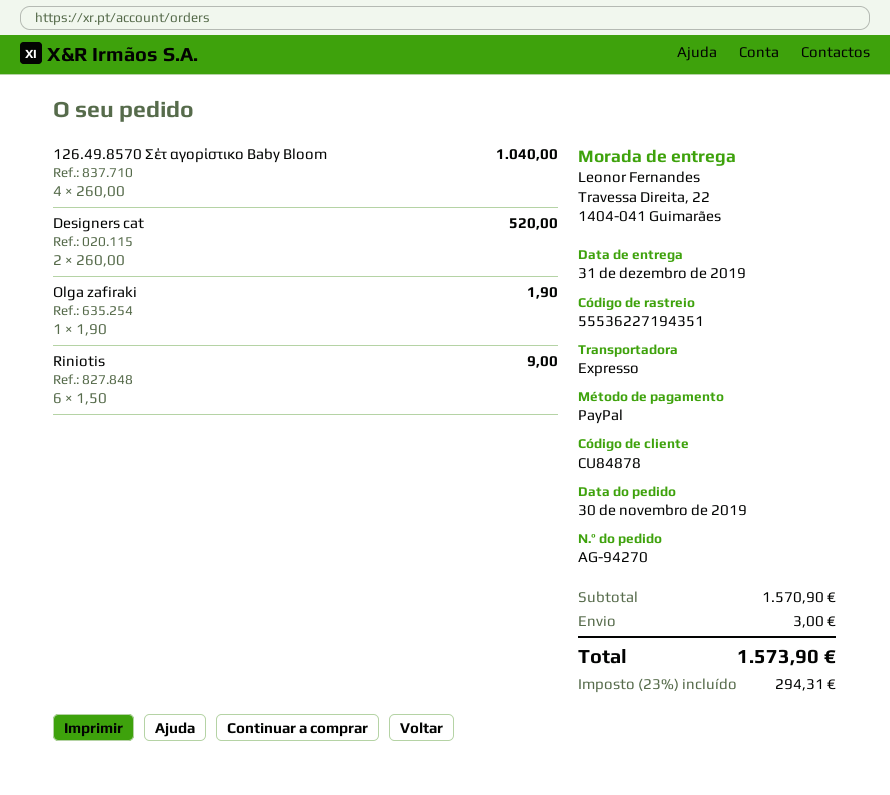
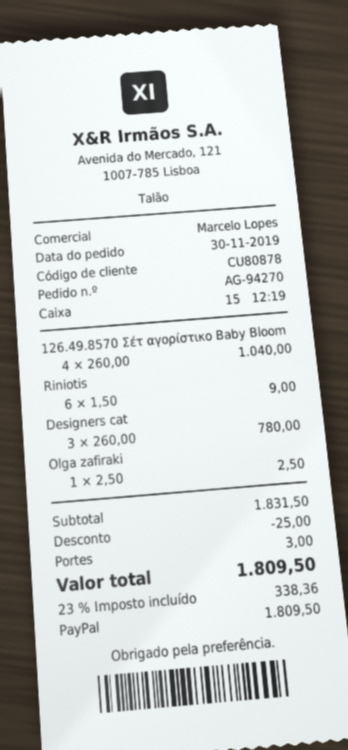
customer number: CU84878 -> CU80878
Designers cat: 2 x 260.00 = 520.00 -> 3 x 260.00 = 780.00
Olga zafiraki: 1 x 1.90 = 1.90 -> 1 x 2.50 = 2.50
subtotal: 1570.90 -> 1831.50
discount: none -> 25.00
tax: 23% = 294.31 -> 23% = 338.36
total: 1573.90 -> 1809.50

